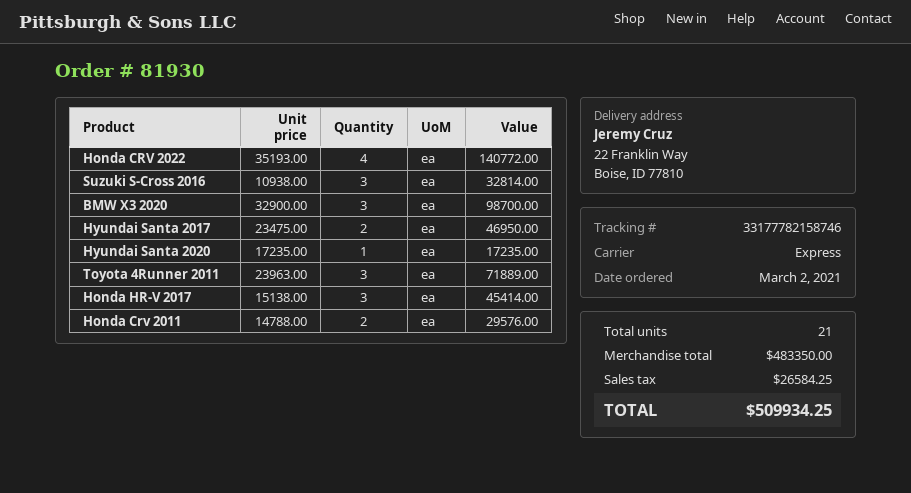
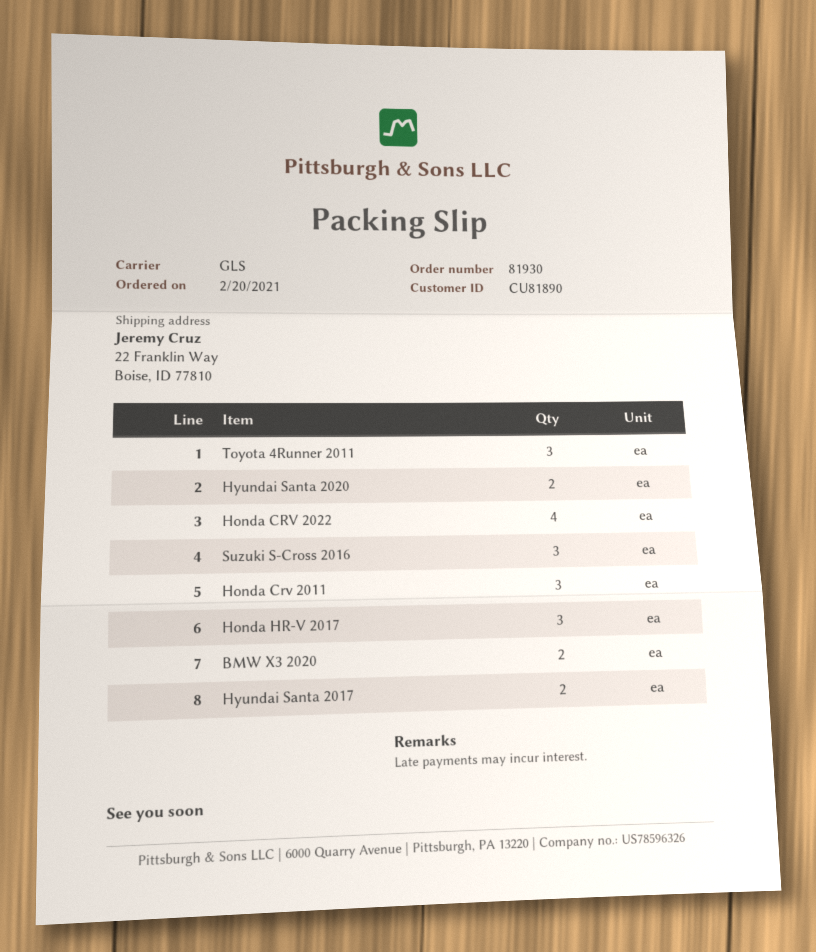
order date: 2021-03-02 -> 2021-02-20
shipping method: express -> GLS
BMW X3 2020: 3 -> 2
Hyundai Santa 2020: 1 -> 2
Honda Crv 2011: 2 -> 3

